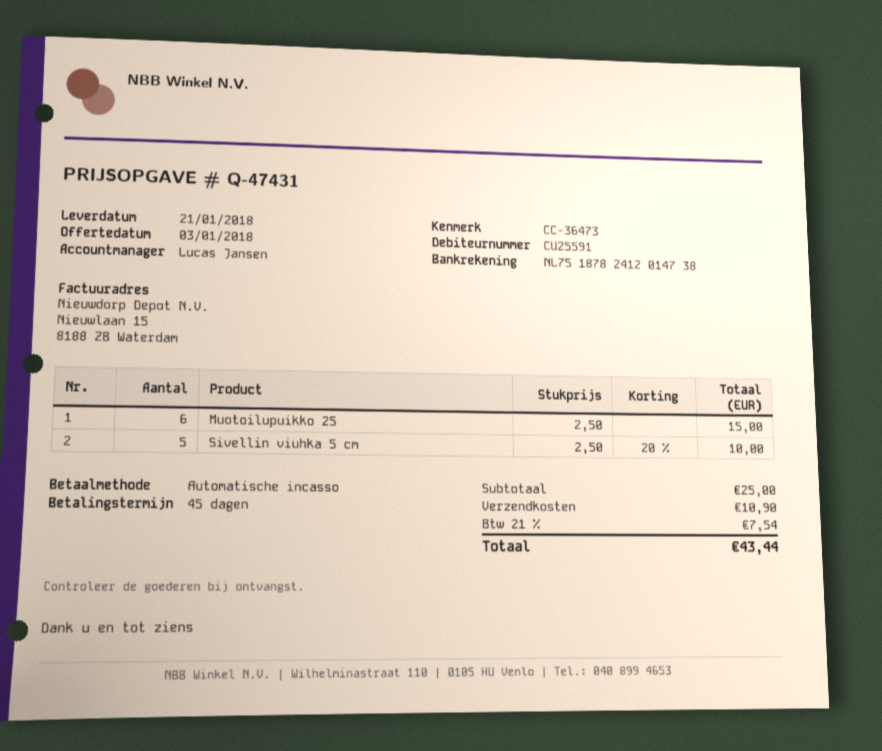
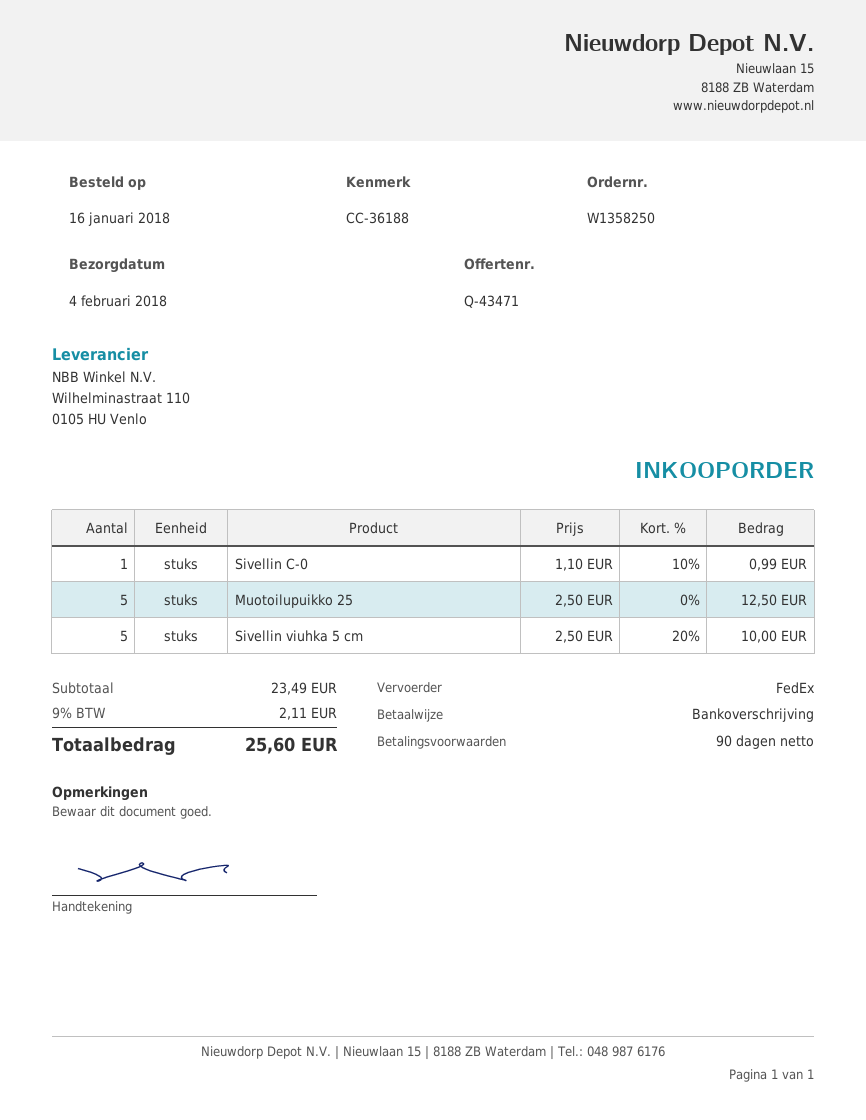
quote number: Q-47431 -> Q-43471
delivery date: 2018-01-21 -> 2018-02-04
payment terms: 45 days -> 90 days
reference: CC-36473 -> CC-36188
payment method: direct debit -> bank transfer
Muotoilupuikko 25: 6 x 2.50 = 15.00 -> 5 x 2.50 = 12.50
Sivellin C-0: none -> 1 x 1.10 - 10% = 0.99
subtotal: 25.00 -> 23.49
shipping: 10.90 -> none
tax: 21% = 7.54 -> 9% = 2.11
total: 43.44 -> 25.60

